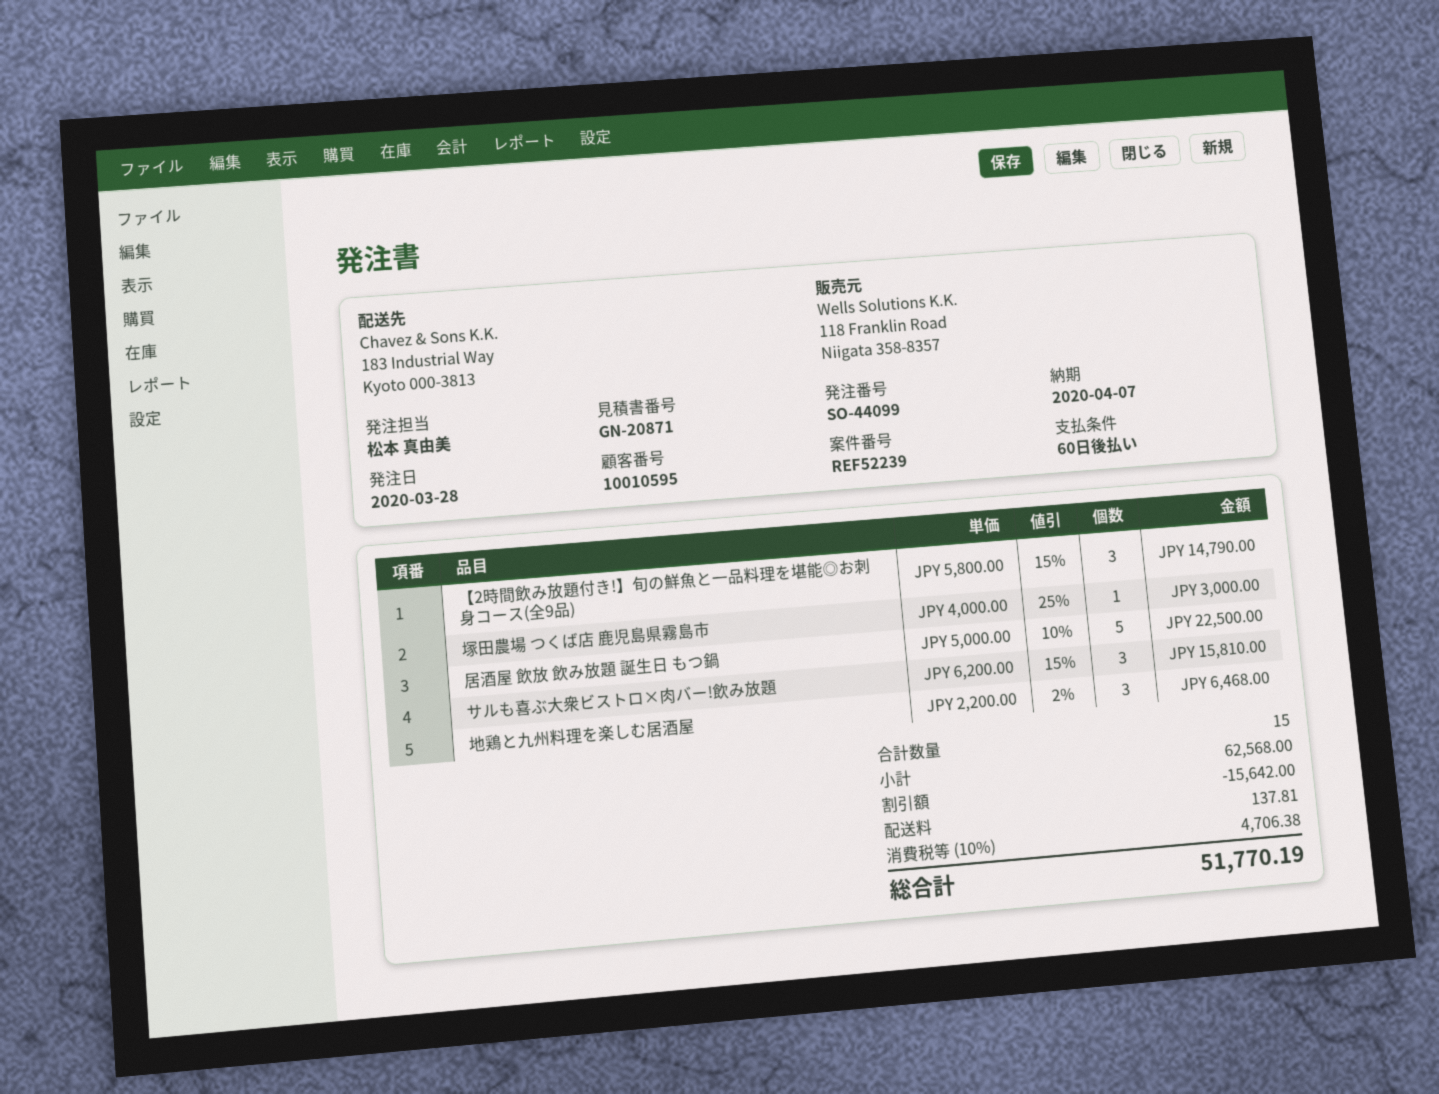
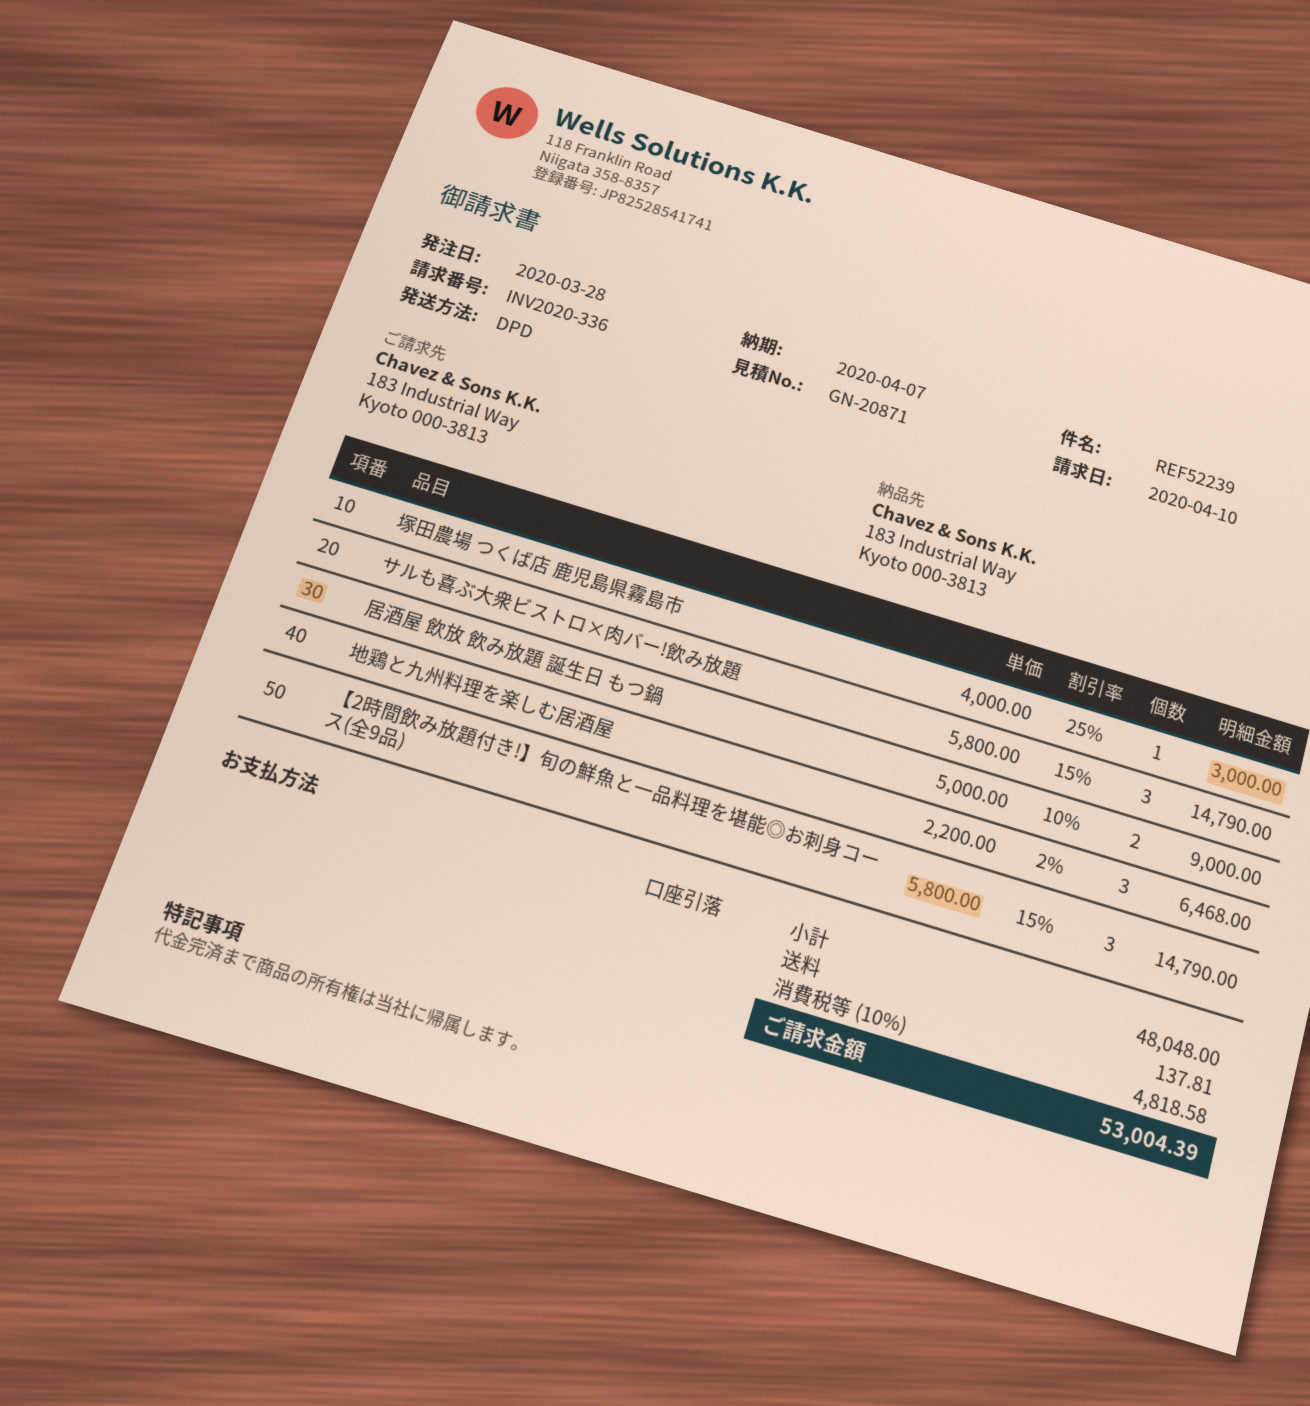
居酒屋 飲放 飲み放題 誕生日 もつ鍋: 5 x 5000.00 - 10% = 22500.00 -> 2 x 5000.00 - 10% = 9000.00
サルも喜ぶ大衆ビストロ×肉バー!飲み放題: 3 x 6200.00 - 15% = 15810.00 -> 3 x 5800.00 - 15% = 14790.00
subtotal: 62568.00 -> 48048.00
discount: 15642.00 -> none
tax: 10% = 4706.38 -> 10% = 4818.58
total: 51770.19 -> 53004.39

